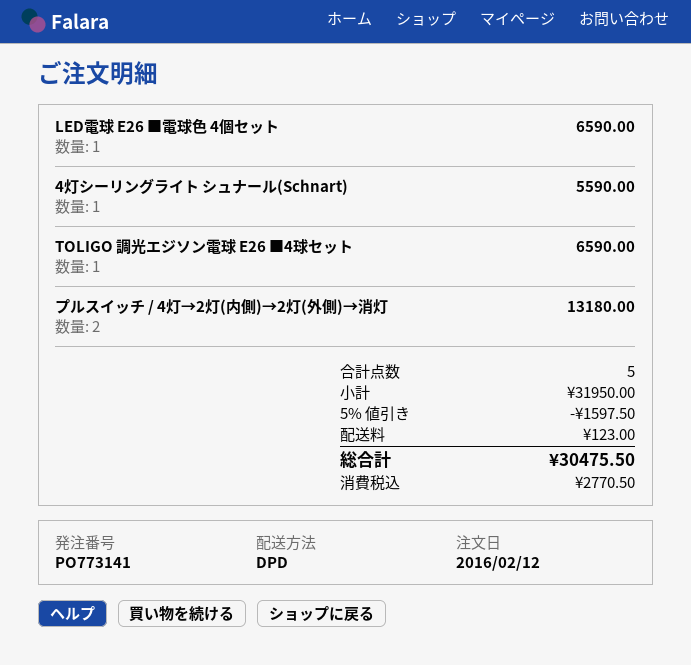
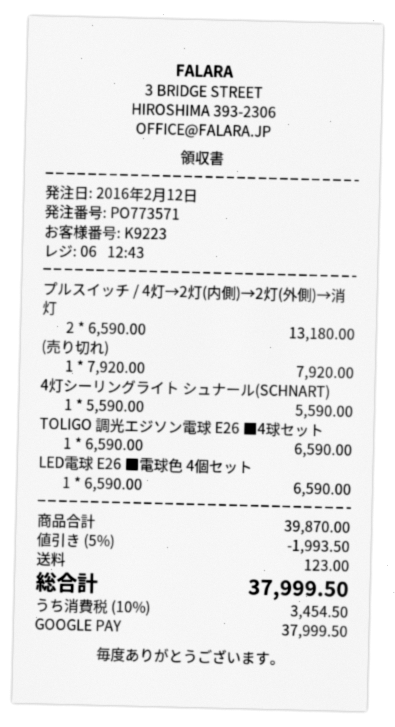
order number: PO773141 -> PO773571
(売り切れ): none -> 1 for 7920.00
subtotal: 31950.00 -> 39870.00
discount: 5% = 1597.50 -> 5% = 1993.50
tax: 2770.50 -> 3454.50
total: 30475.50 -> 37999.50

